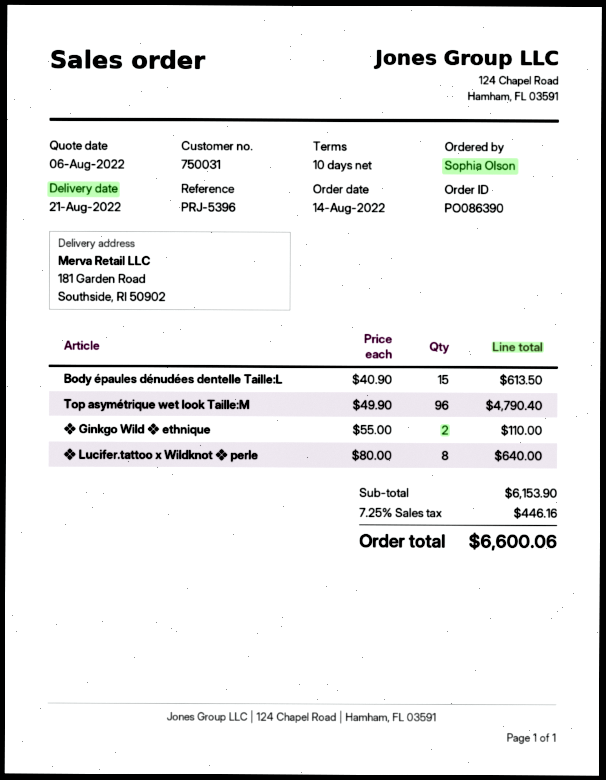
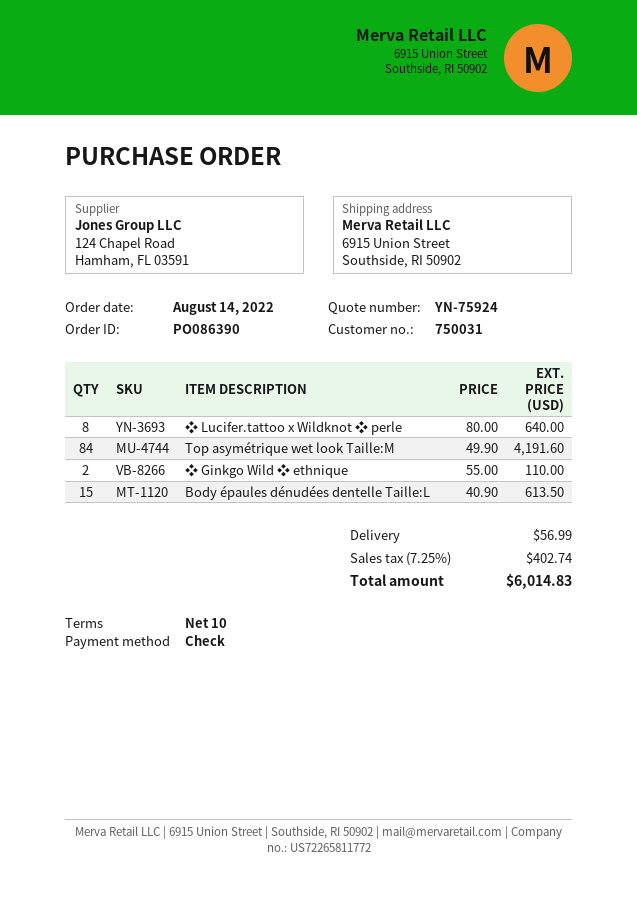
ship to: 181 Garden Road, Southside, RI 50902 -> 6915 Union Street, Southside, RI 50902
Top asymétrique wet look Taille:M: 96 x 49.90 = 4790.40 -> 84 x 49.90 = 4191.60
shipping: none -> 56.99
tax: 7.25% = 446.16 -> 7.25% = 402.74
total: 6600.06 -> 6014.83

